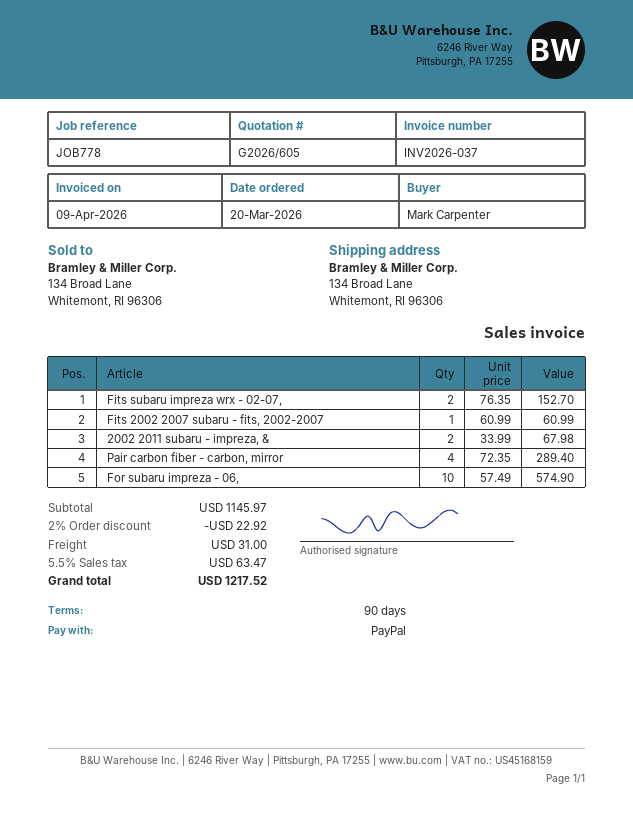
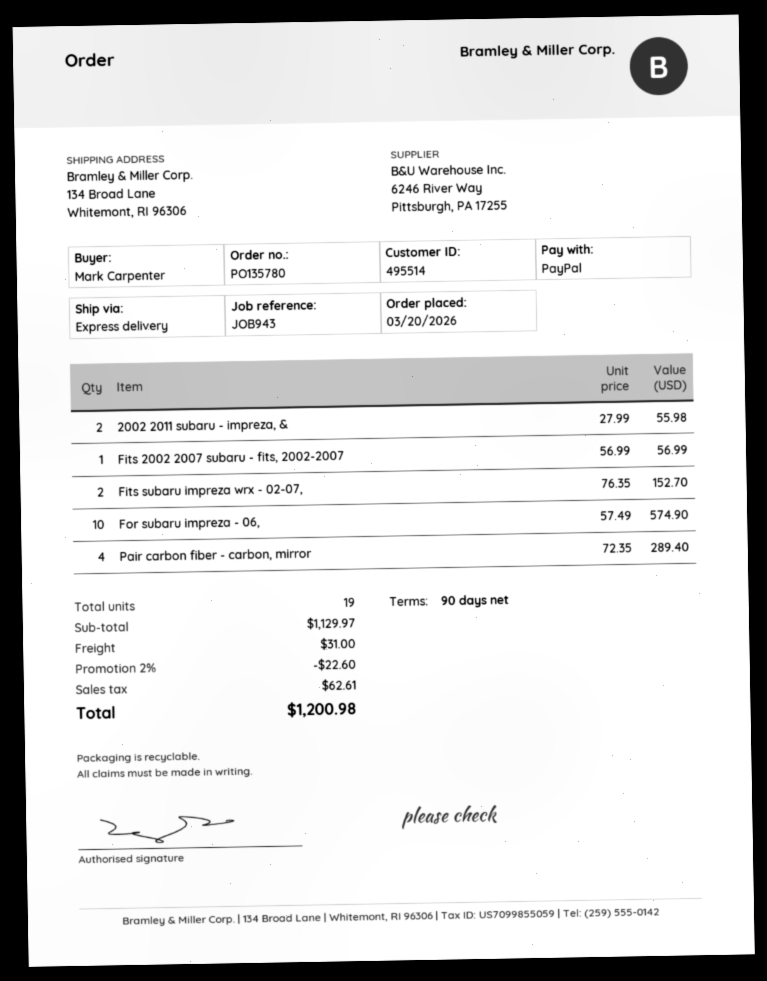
reference: JOB778 -> JOB943
Fits 2002 2007 subaru - fits, 2002-2007: 1 x 60.99 = 60.99 -> 1 x 56.99 = 56.99
2002 2011 subaru - impreza, &: 2 x 33.99 = 67.98 -> 2 x 27.99 = 55.98
subtotal: 1145.97 -> 1129.97
discount: 2% = 22.92 -> 2% = 22.60
tax: 63.47 -> 62.61
total: 1217.52 -> 1200.98

